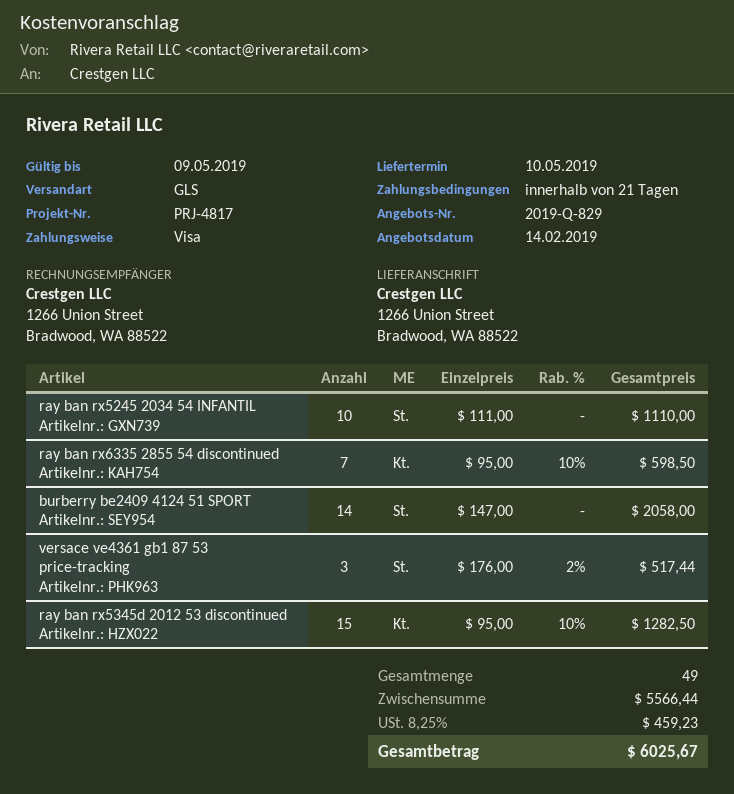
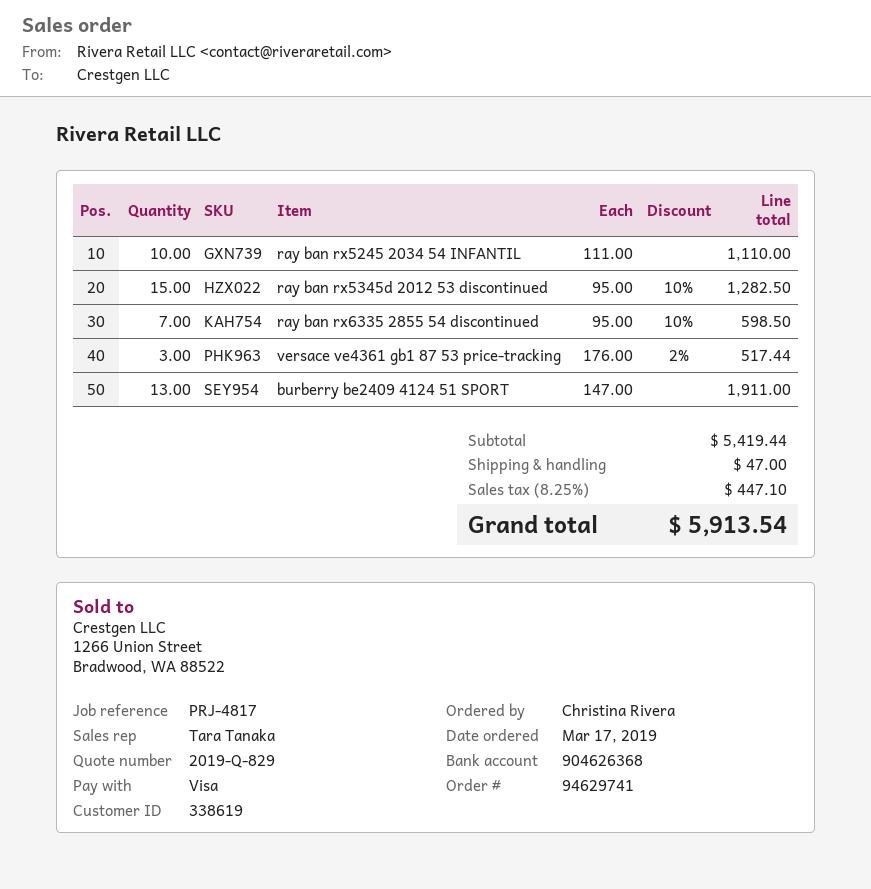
burberry be2409 4124 51 SPORT: 14 x 147.00 = 2058.00 -> 13 x 147.00 = 1911.00
subtotal: 5566.44 -> 5419.44
shipping: none -> 47.00
tax: 8.25% = 459.23 -> 8.25% = 447.10
total: 6025.67 -> 5913.54

